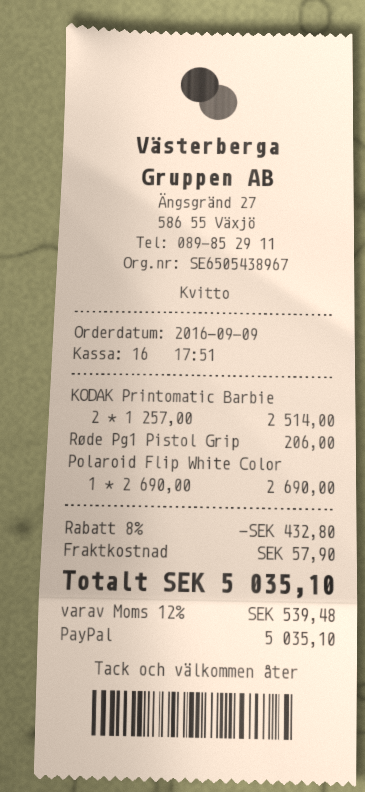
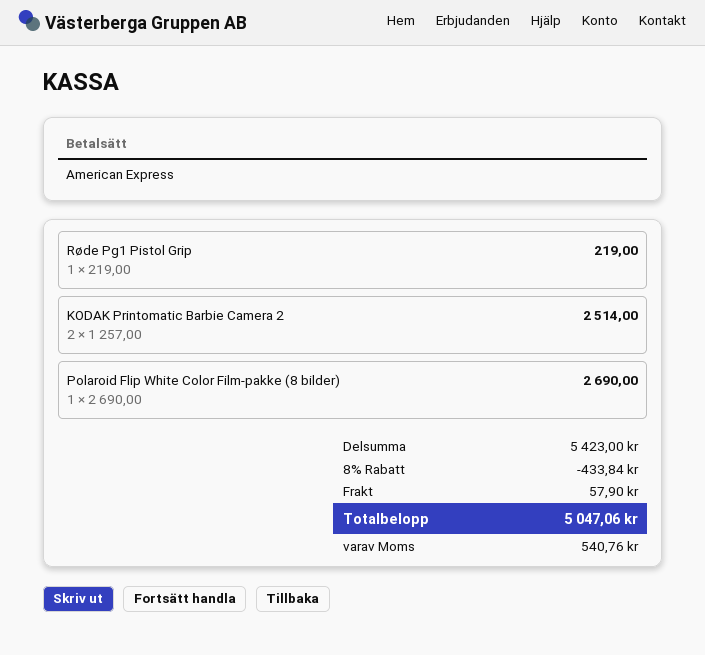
payment method: PayPal -> American Express
Røde Pg1 Pistol Grip: 1 x 206.00 = 206.00 -> 1 x 219.00 = 219.00
discount: 8% = 432.80 -> 8% = 433.84
tax: 539.48 -> 540.76
total: 5035.10 -> 5047.06

